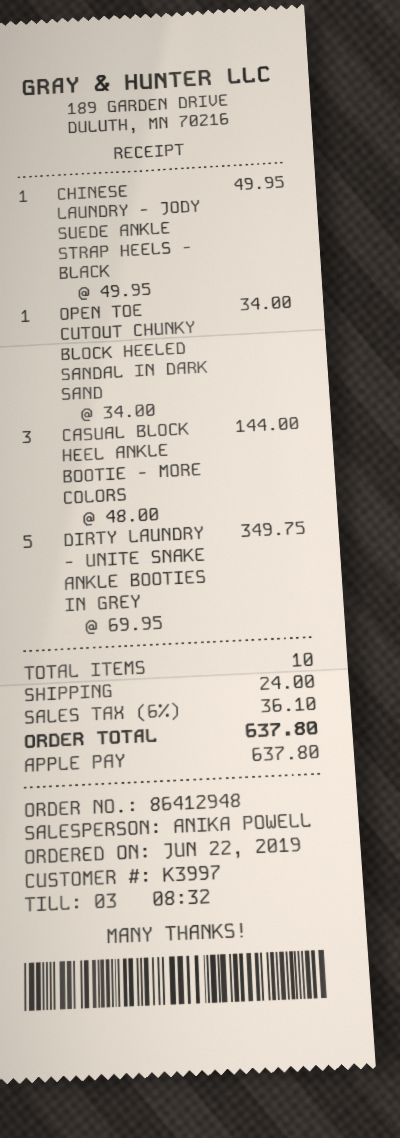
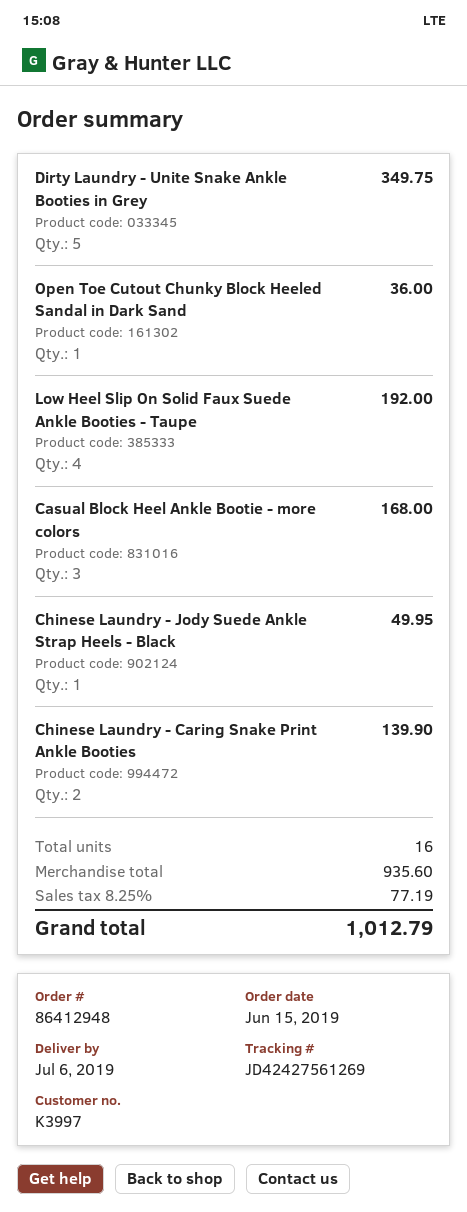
order date: 2019-06-22 -> 2019-06-15
OPEN TOE CUTOUT CHUNKY BLOCK HEELED SANDAL IN DARK SAND: 1 for 34.00 -> 1 for 36.00
CASUAL BLOCK HEEL ANKLE BOOTIE - MORE COLORS: 3 for 144.00 -> 3 for 168.00
Low Heel Slip On Solid Faux Suede Ankle Booties - Taupe: none -> 4 for 192.00
Chinese Laundry - Caring Snake Print Ankle Booties: none -> 2 for 139.90
total quantity: 10 -> 16
shipping: 24.00 -> none
tax: 6% = 36.10 -> 8.25% = 77.19
total: 637.80 -> 1012.79

